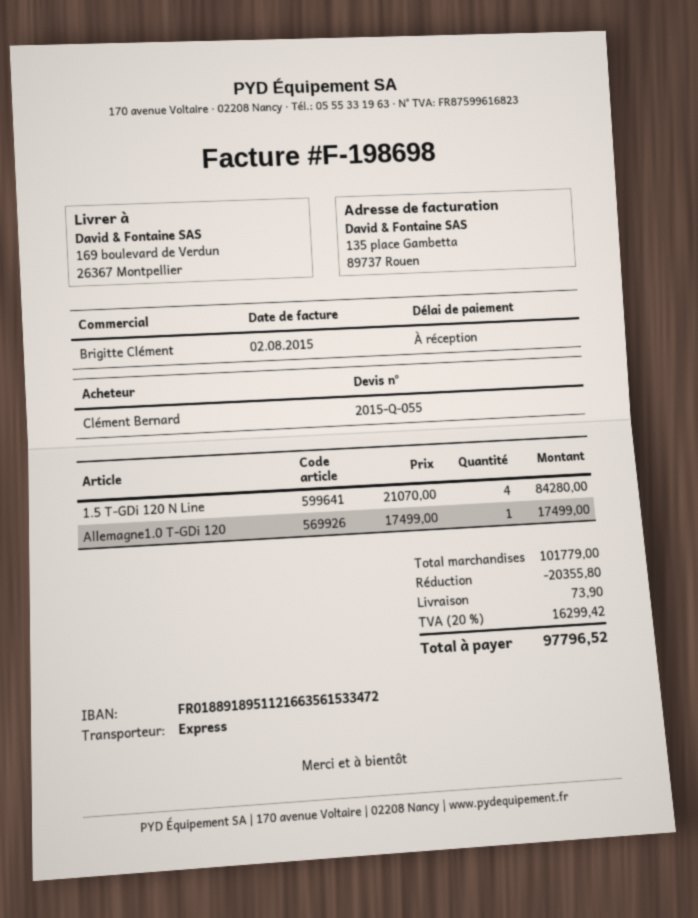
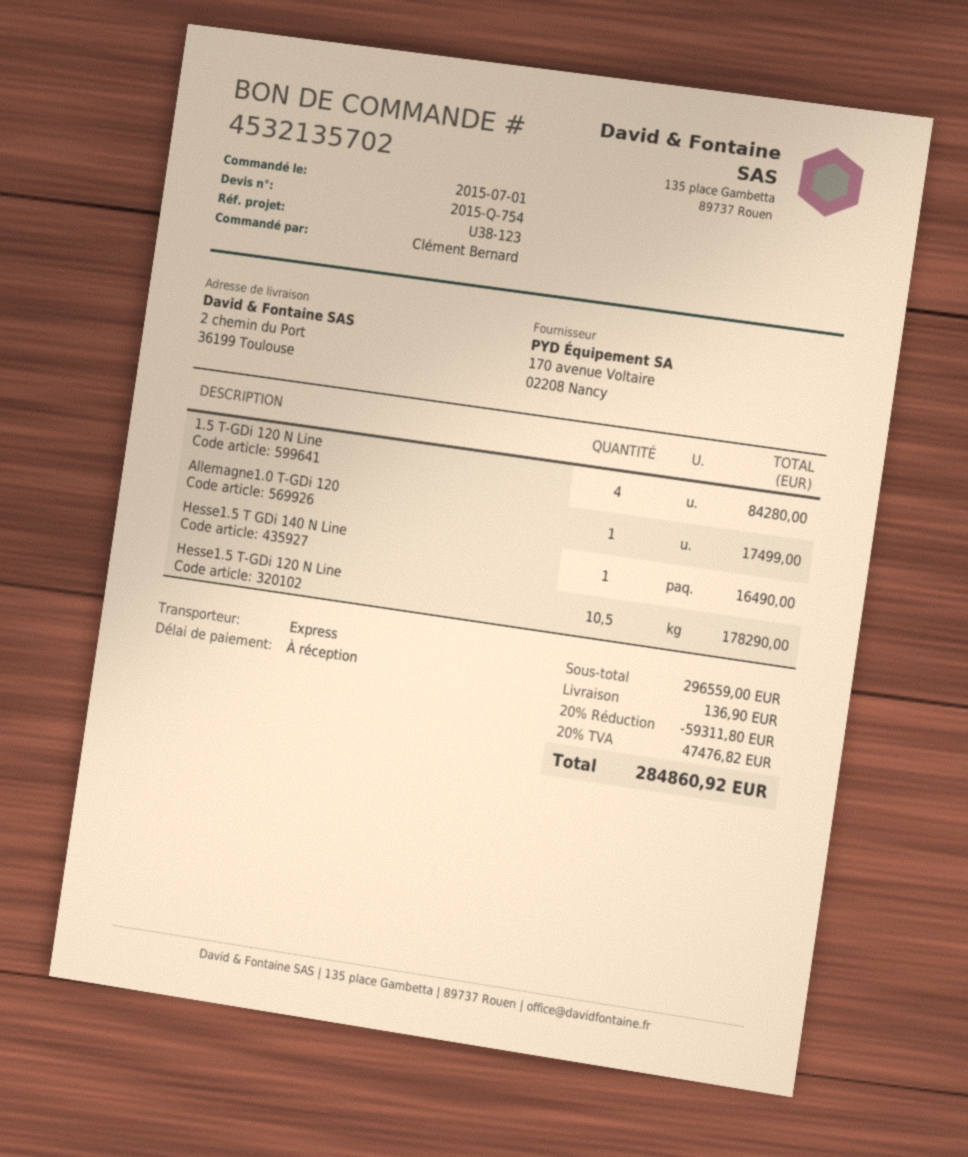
quote number: 2015-Q-055 -> 2015-Q-754
ship to: 169 boulevard de Verdun, 26367 Montpellier -> 2 chemin du Port, 36199 Toulouse
Hesse1.5 T GDi 140 N Line: none -> 1 for 16490.00
Hesse1.5 T-GDi 120 N Line: none -> 10.5 for 178290.00
subtotal: 101779.00 -> 296559.00
discount: 20355.80 -> 59311.80
shipping: 73.90 -> 136.90
tax: 20% = 16299.42 -> 20% = 47476.82
total: 97796.52 -> 284860.92

